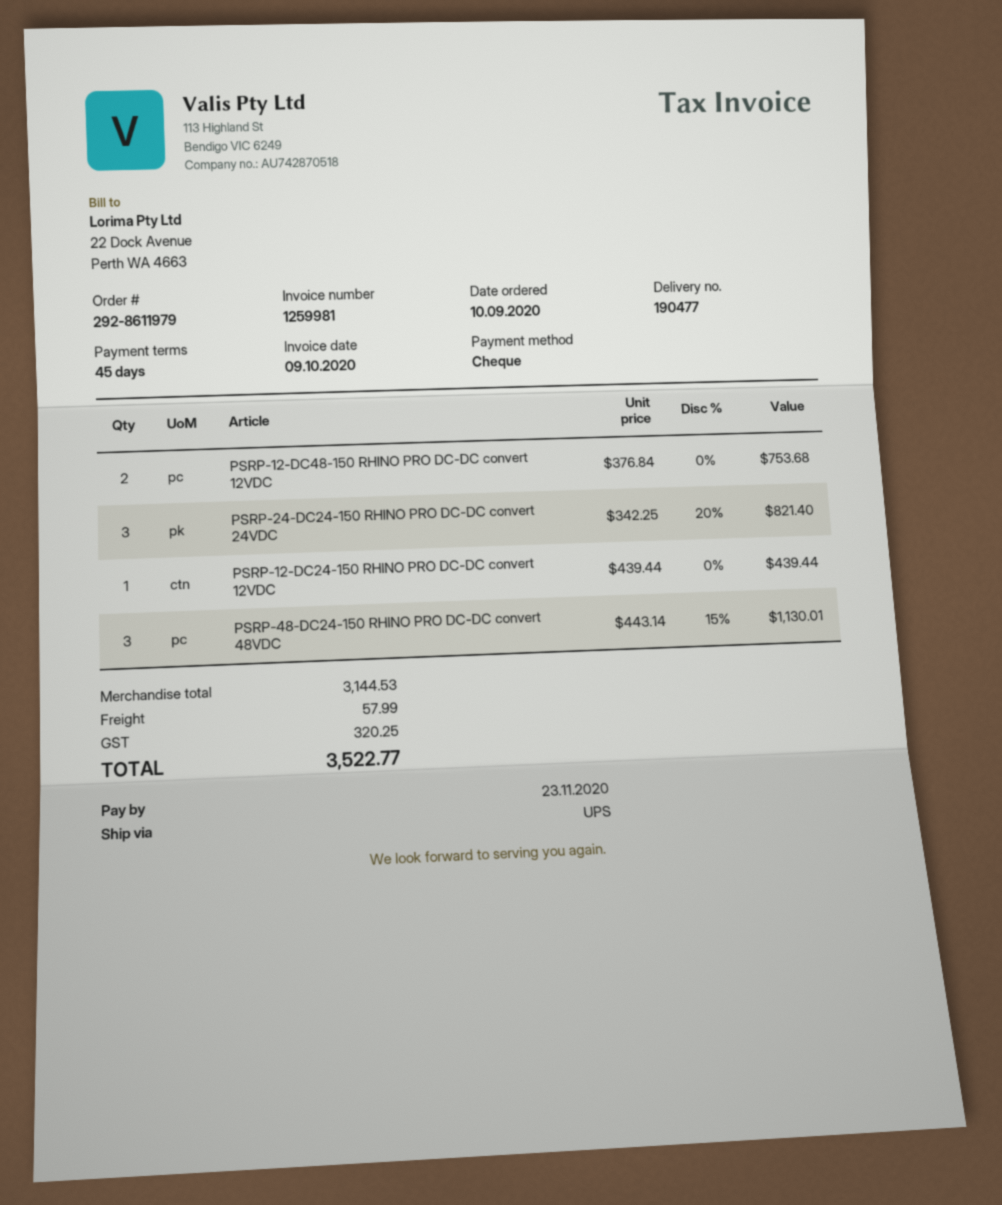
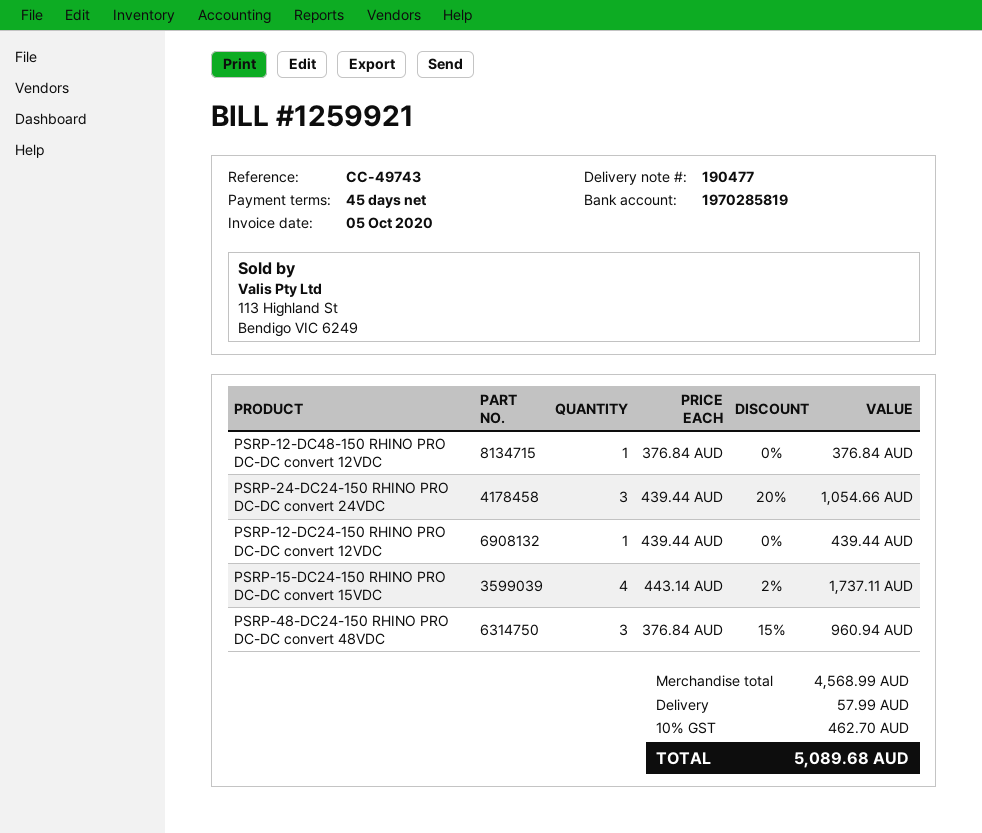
invoice number: 1259981 -> 1259921
invoice date: 2020-10-09 -> 2020-10-05
PSRP-12-DC48-150 RHINO PRO DC-DC convert 12VDC: 2 x 376.84 = 753.68 -> 1 x 376.84 = 376.84
PSRP-24-DC24-150 RHINO PRO DC-DC convert 24VDC: 3 x 342.25 - 20% = 821.40 -> 3 x 439.44 - 20% = 1054.66
PSRP-48-DC24-150 RHINO PRO DC-DC convert 48VDC: 3 x 443.14 - 15% = 1130.01 -> 3 x 376.84 - 15% = 960.94
PSRP-15-DC24-150 RHINO PRO DC-DC convert 15VDC: none -> 4 x 443.14 - 2% = 1737.11
subtotal: 3144.53 -> 4568.99
tax: 320.25 -> 462.70
total: 3522.77 -> 5089.68

